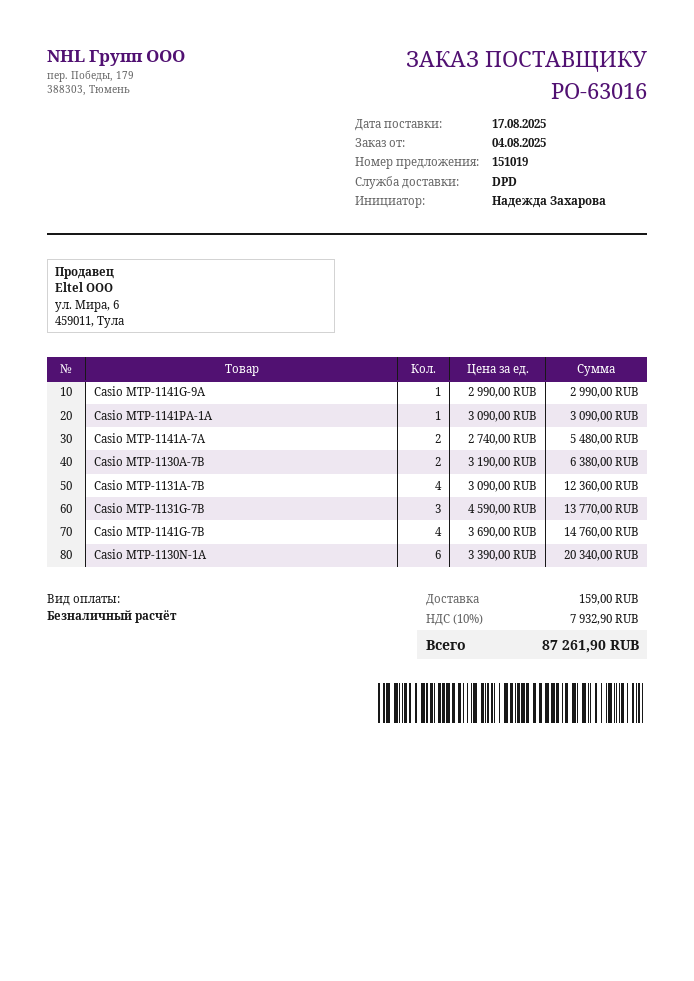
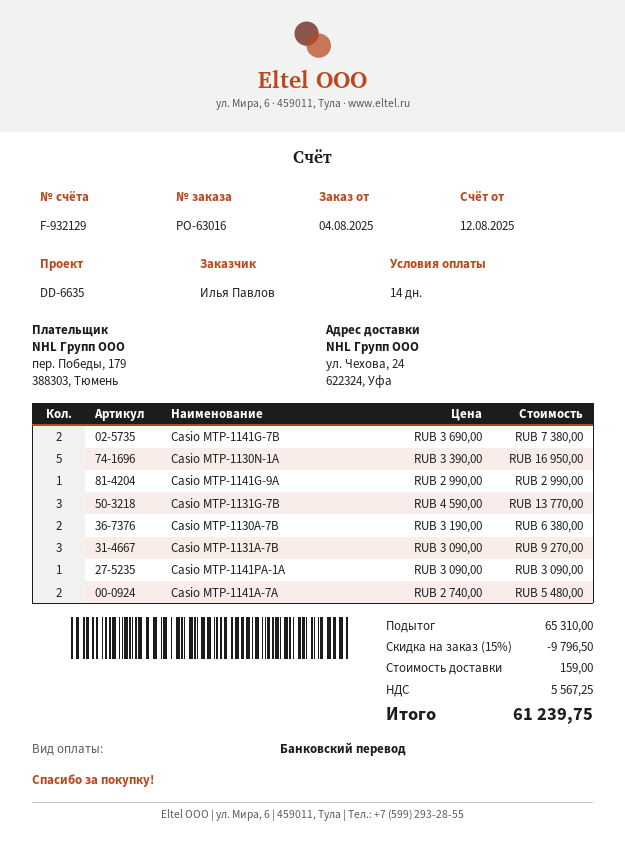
ordered by: Надежда Захарова -> Илья Павлов
Casio MTP-1131A-7B: 4 x 3090.00 = 12360.00 -> 3 x 3090.00 = 9270.00
Casio MTP-1141G-7B: 4 x 3690.00 = 14760.00 -> 2 x 3690.00 = 7380.00
Casio MTP-1130N-1A: 6 x 3390.00 = 20340.00 -> 5 x 3390.00 = 16950.00
discount: none -> 15% = 9796.50
tax: 7932.90 -> 5567.25
total: 87261.90 -> 61239.75

